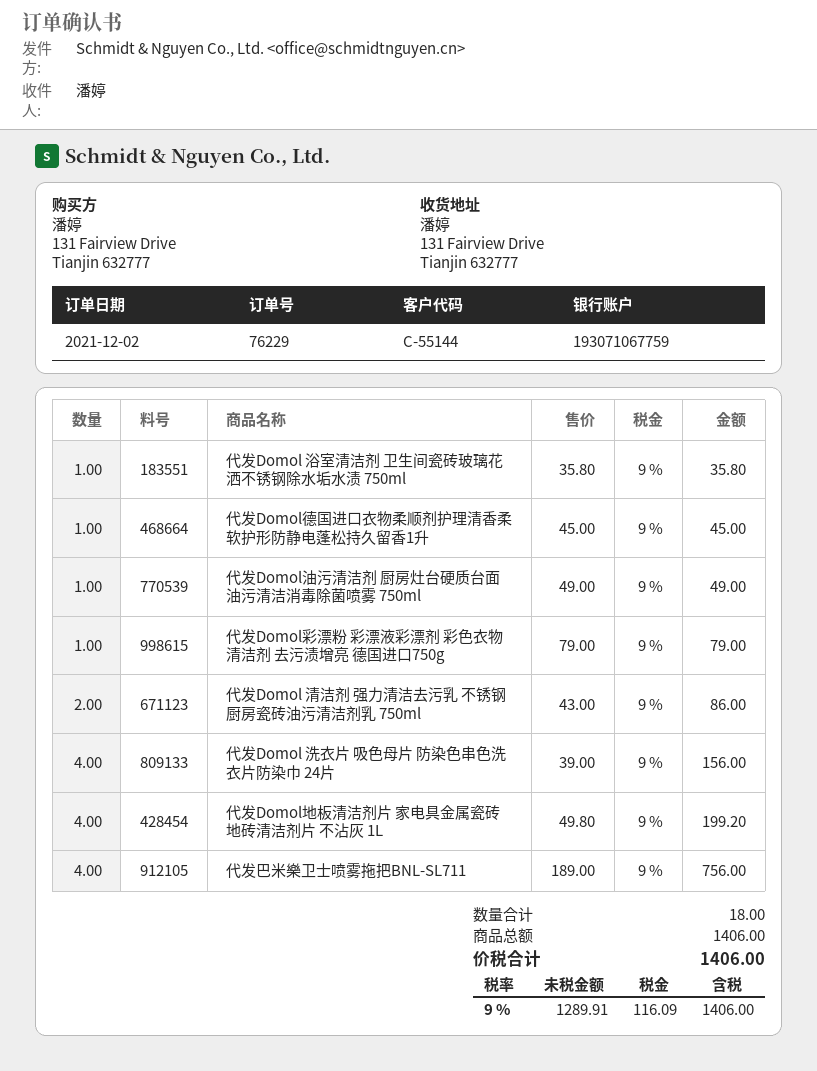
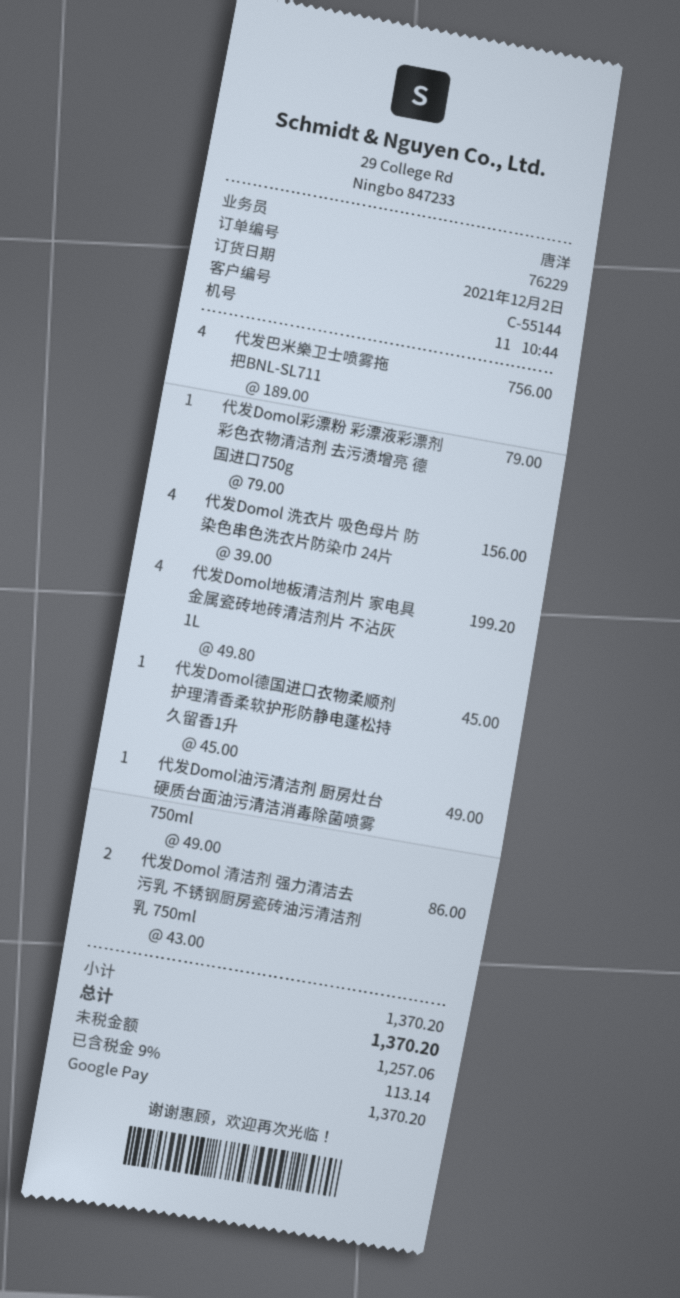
代发Domol 浴室清洁剂 卫生间瓷砖玻璃花洒不锈钢除水垢水渍 750ml: 1 x 35.80 = 35.80 -> none
subtotal: 1406.00 -> 1370.20
net: 1289.91 -> 1257.06
tax: 9% = 116.09 -> 9% = 113.14
total: 1406.00 -> 1370.20

